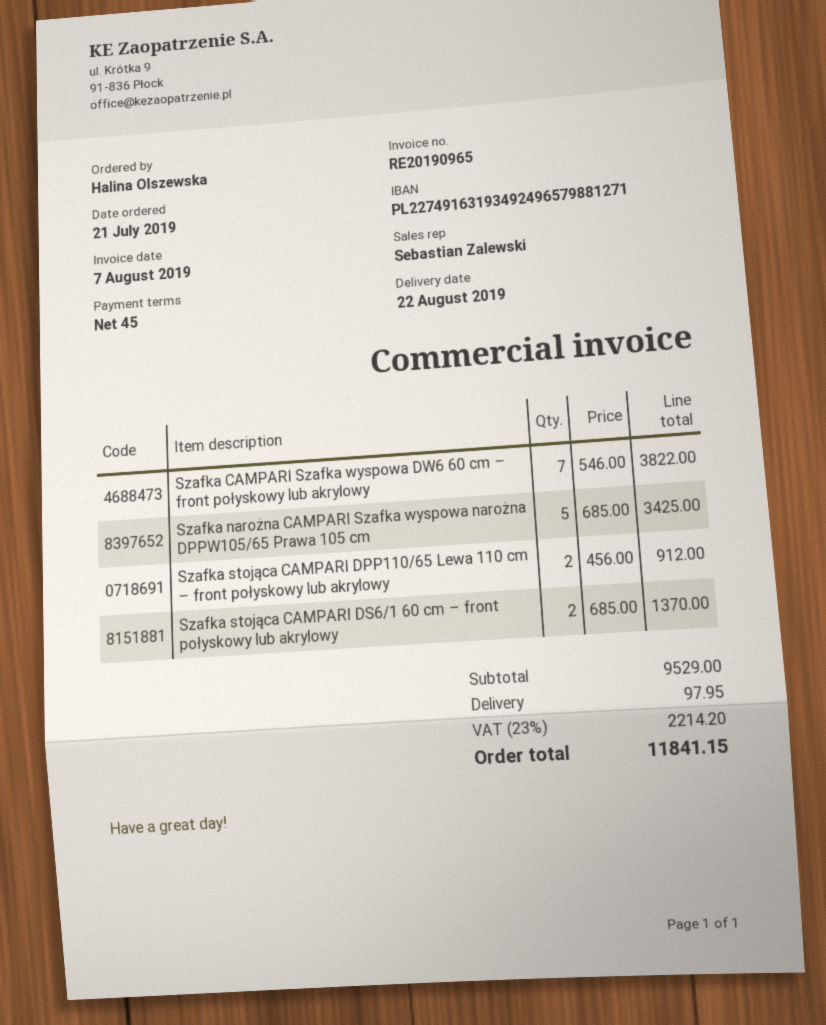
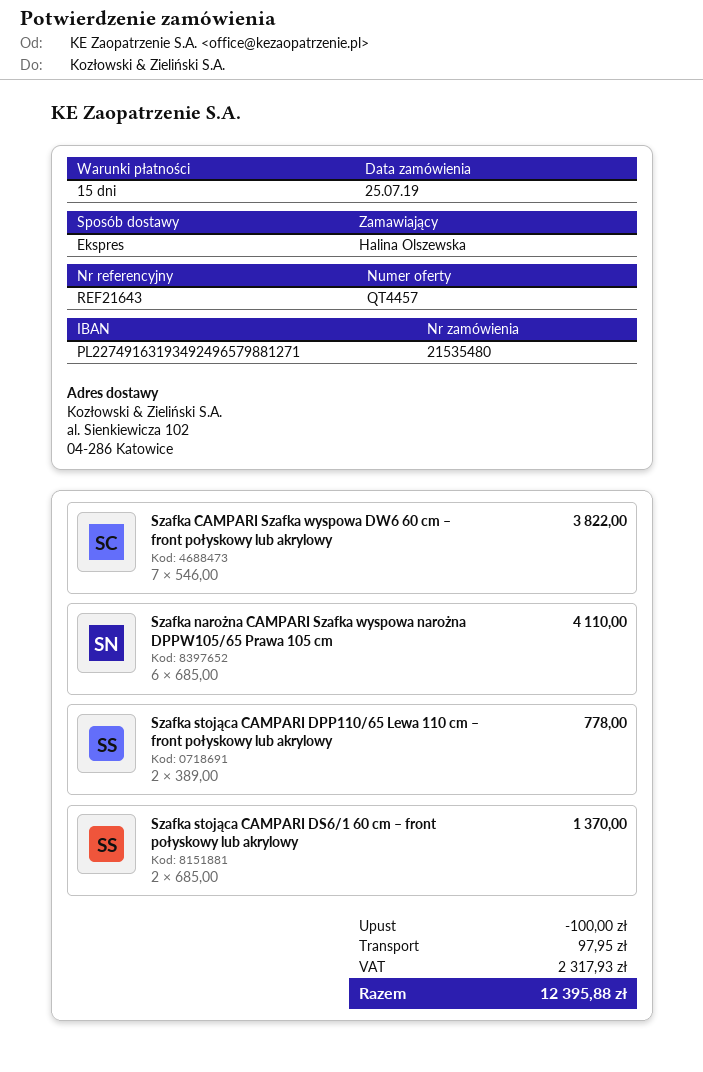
order date: 2019-07-21 -> 2019-07-25
payment terms: 45 days -> 15 days
Szafka narożna CAMPARI Szafka wyspowa narożna DPPW105/65 Prawa 105 cm: 5 x 685.00 = 3425.00 -> 6 x 685.00 = 4110.00
Szafka stojąca CAMPARI DPP110/65 Lewa 110 cm – front połyskowy lub akrylowy: 2 x 456.00 = 912.00 -> 2 x 389.00 = 778.00
discount: none -> 100.00
tax: 2214.20 -> 2317.93
total: 11841.15 -> 12395.88

